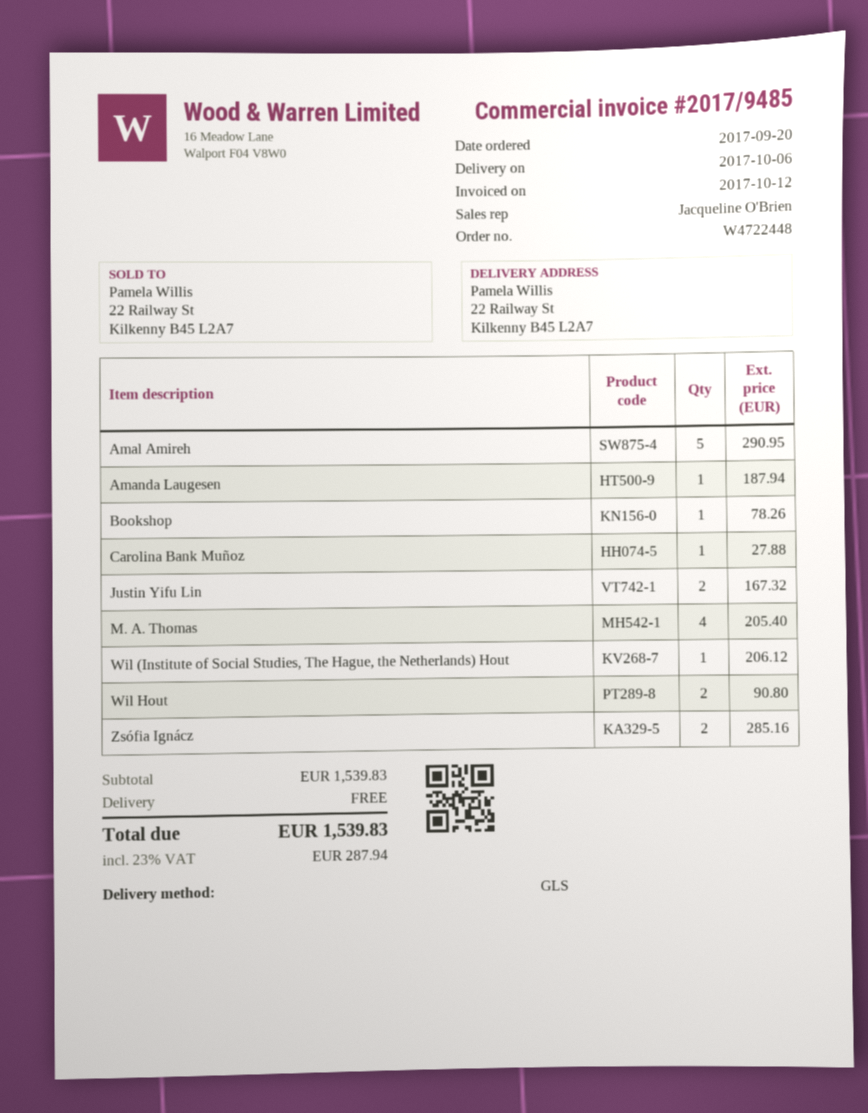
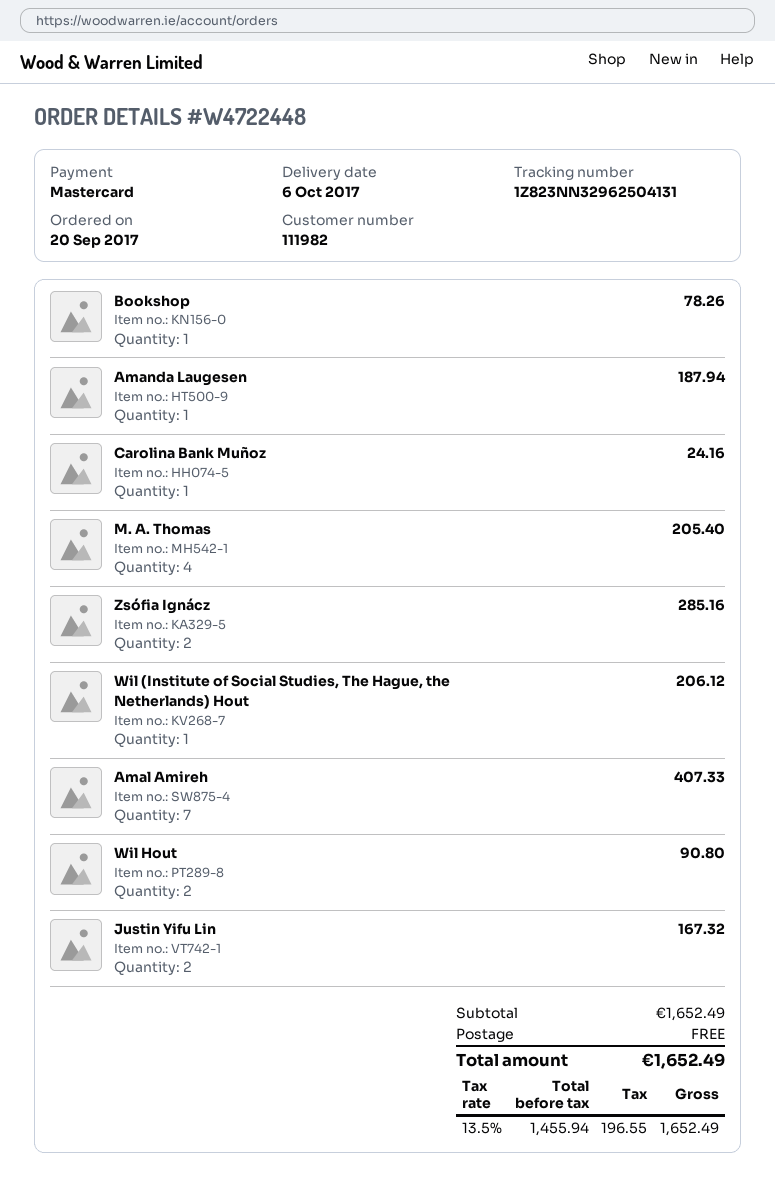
Amal Amireh: 5 for 290.95 -> 7 for 407.33
Carolina Bank Muñoz: 1 for 27.88 -> 1 for 24.16
subtotal: 1539.83 -> 1652.49
tax: 23% = 287.94 -> 13.5% = 196.55
total: 1539.83 -> 1652.49

